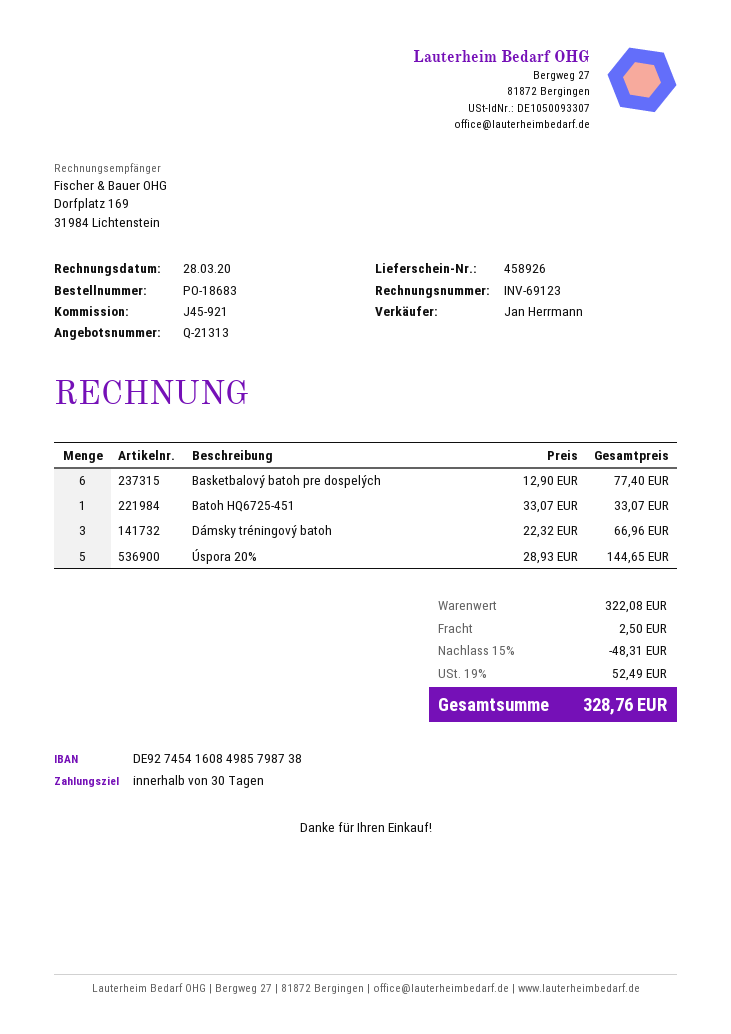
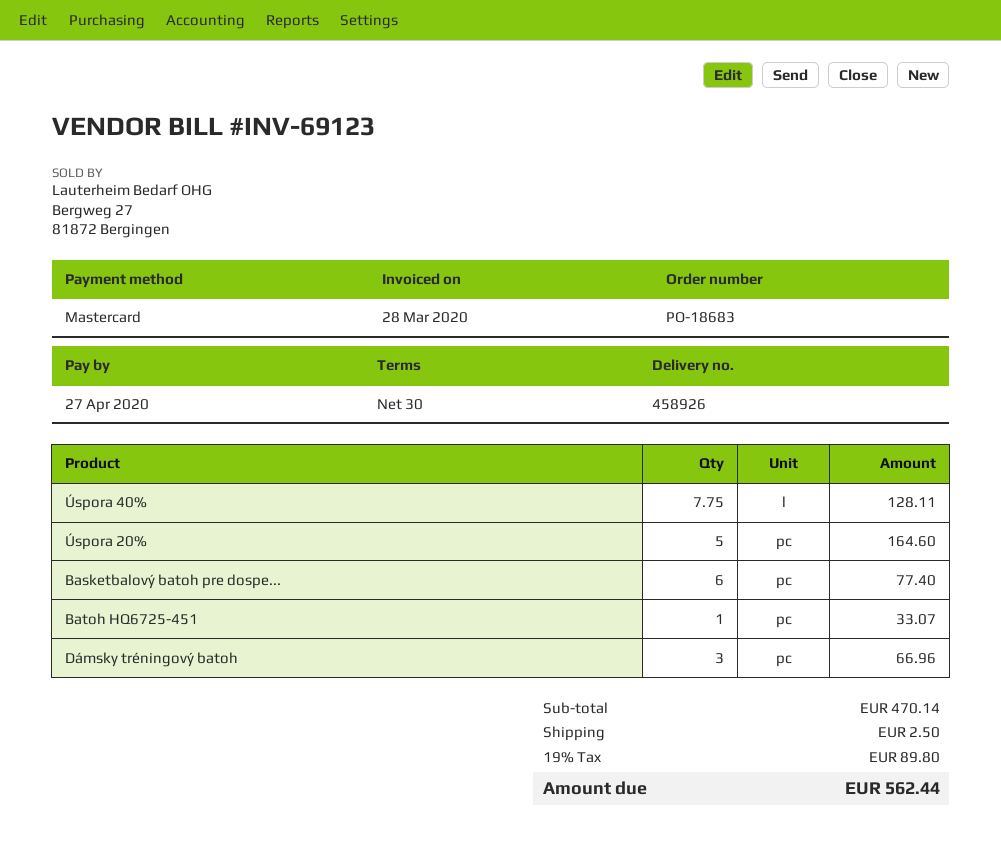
Úspora 20%: 5 for 144.65 -> 5 for 164.60
Úspora 40%: none -> 7.75 for 128.11
subtotal: 322.08 -> 470.14
discount: 15% = 48.31 -> none
tax: 19% = 52.49 -> 19% = 89.80
total: 328.76 -> 562.44

